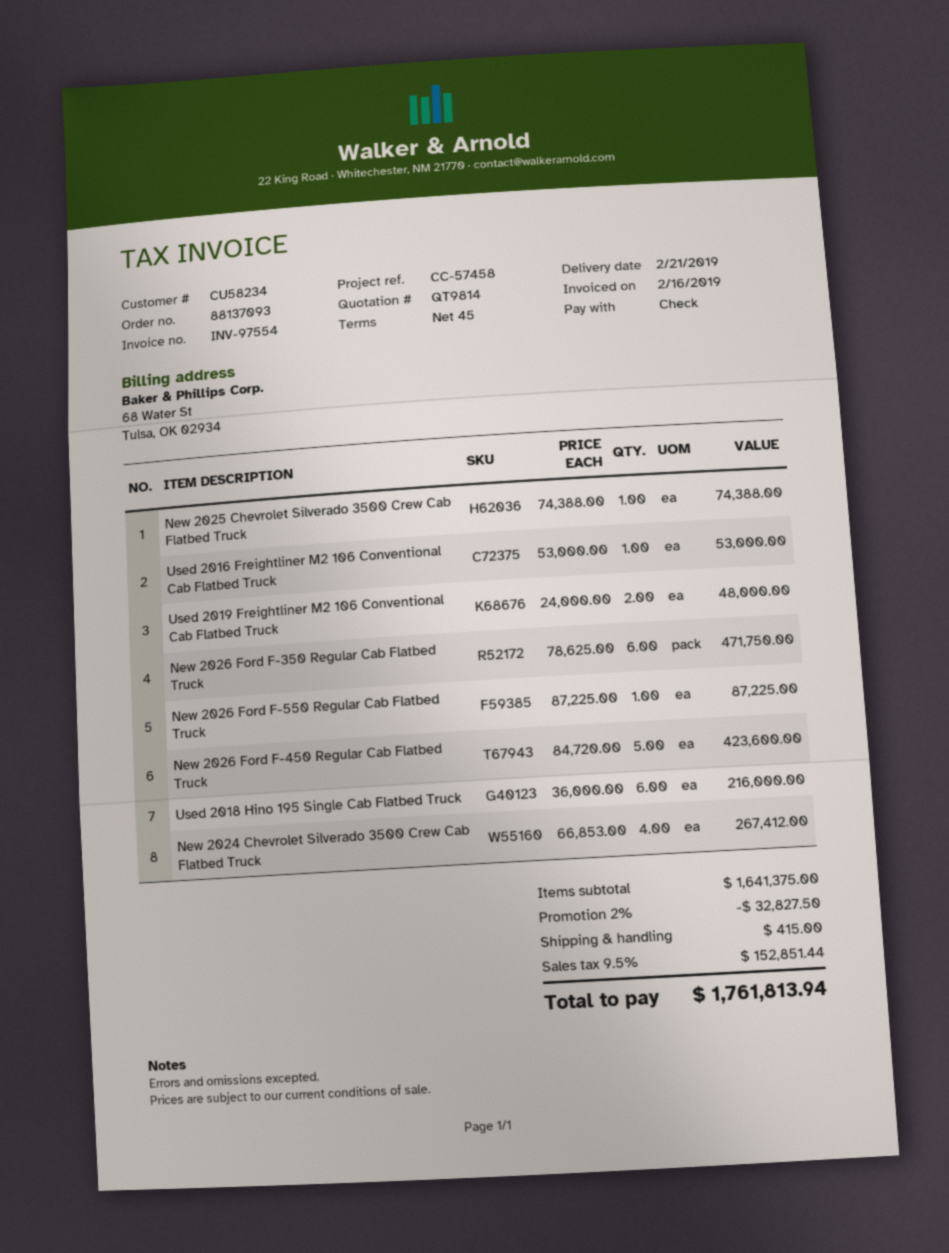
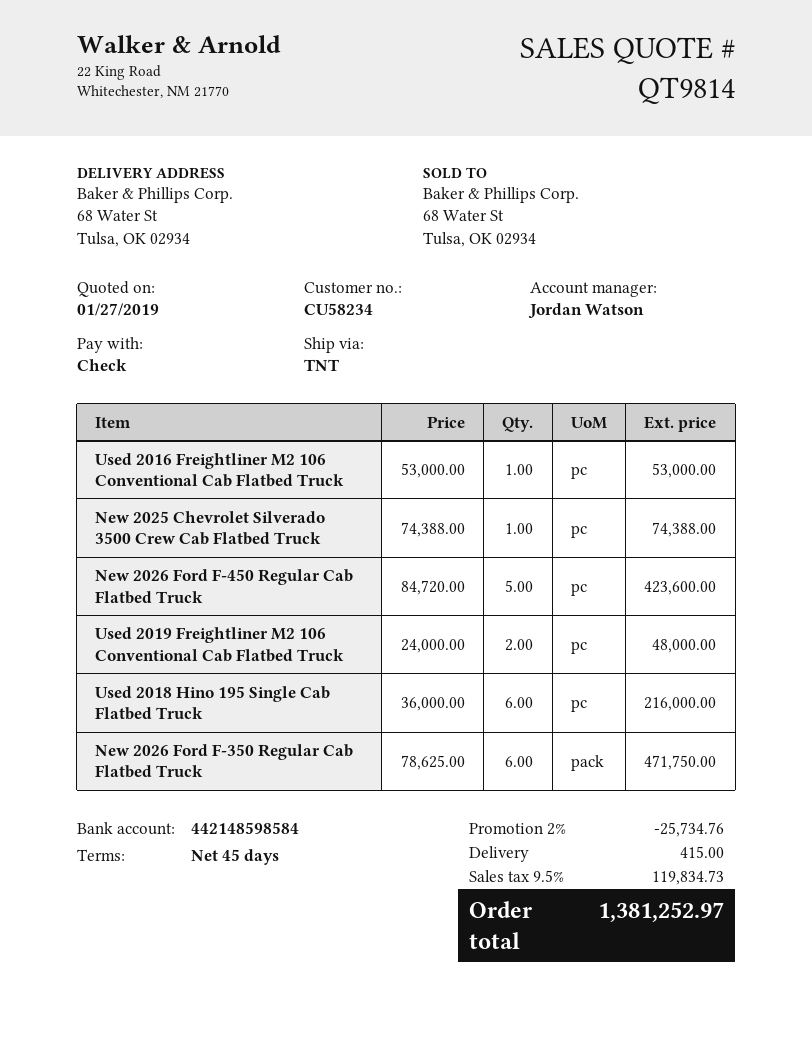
New 2026 Ford F-550 Regular Cab Flatbed Truck: 1 x 87225.00 = 87225.00 -> none
New 2024 Chevrolet Silverado 3500 Crew Cab Flatbed Truck: 4 x 66853.00 = 267412.00 -> none
discount: 2% = 32827.50 -> 2% = 25734.76
tax: 9.5% = 152851.44 -> 9.5% = 119834.73
total: 1761813.94 -> 1381252.97

